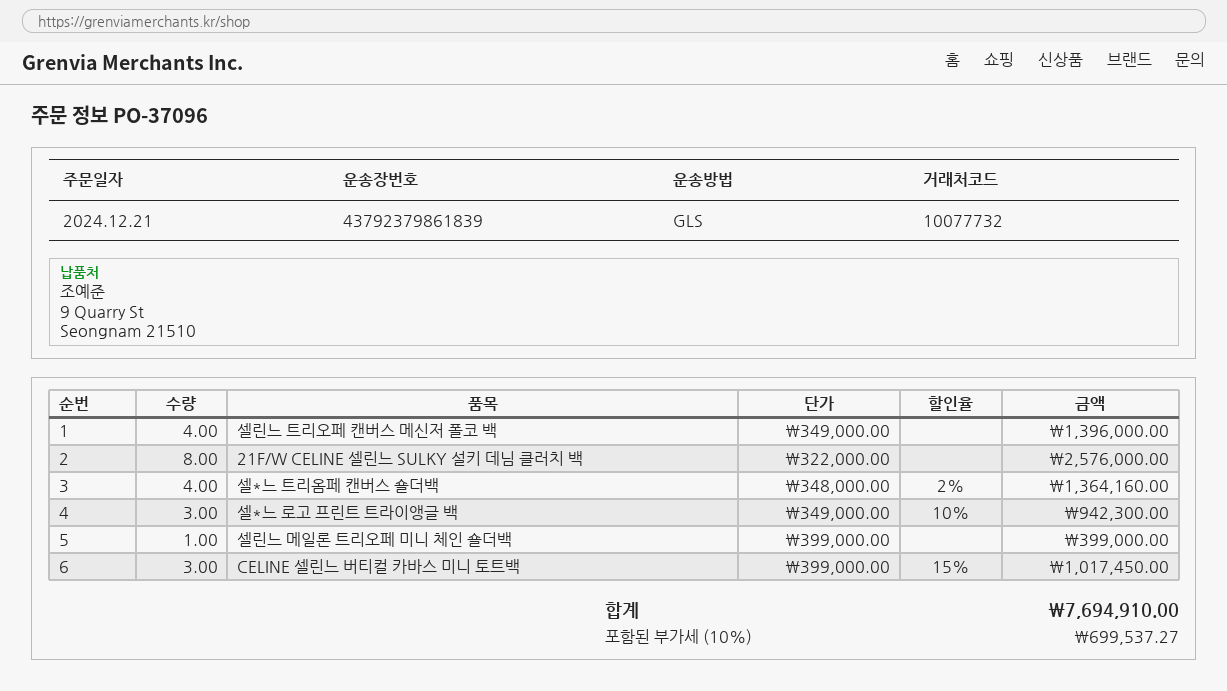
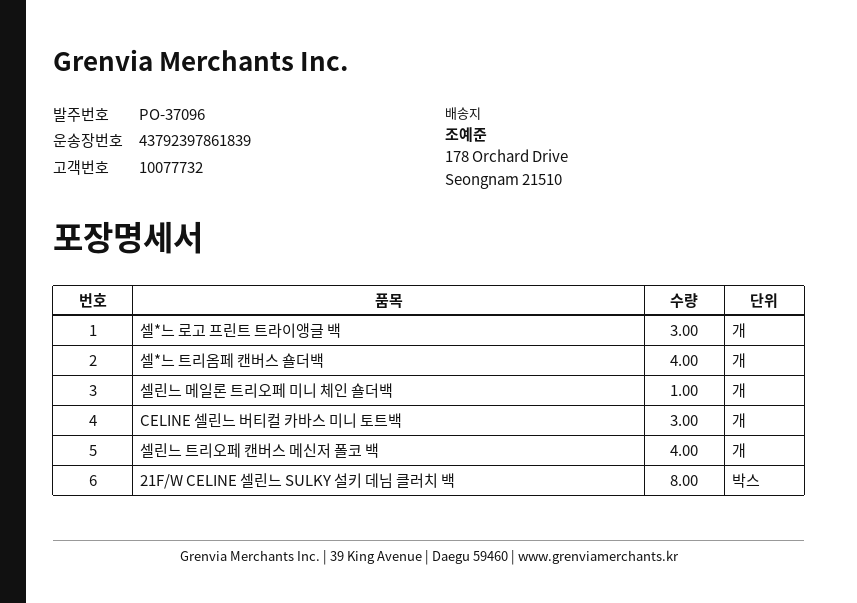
tracking number: 43792379861839 -> 43792397861839
ship to: 9 Quarry St, Seongnam 21510 -> 178 Orchard Drive, Seongnam 21510

